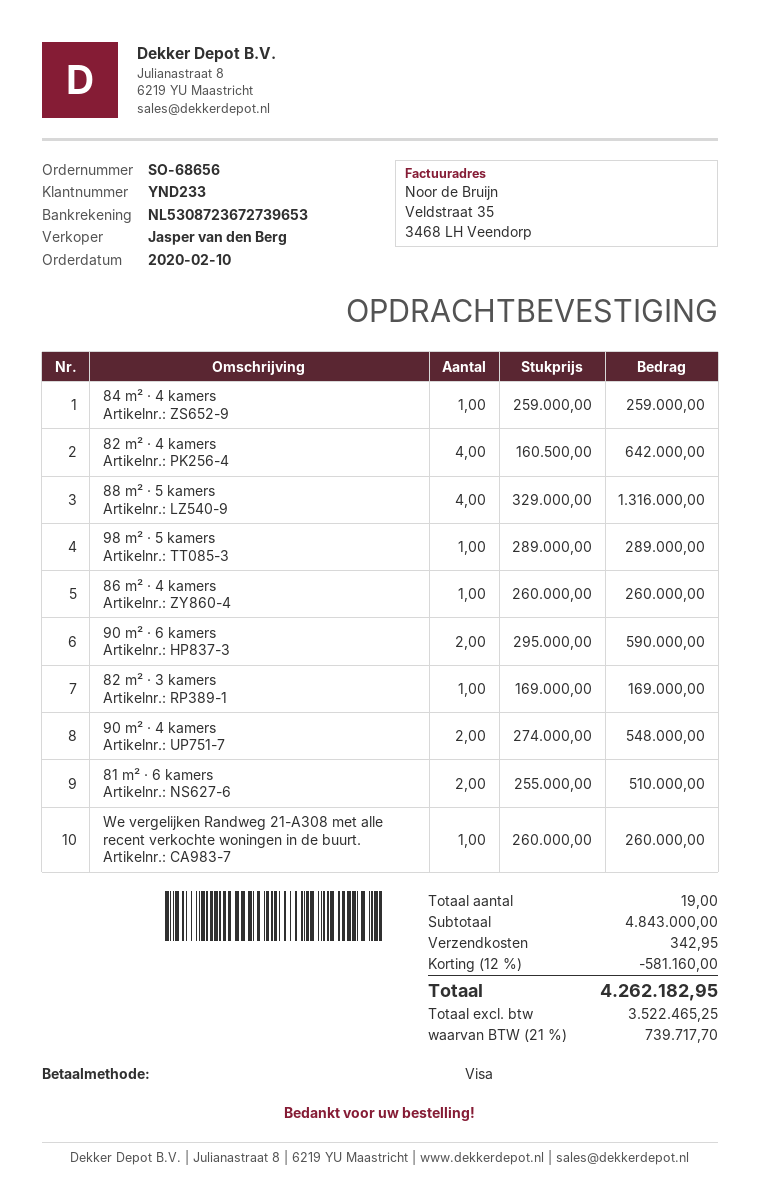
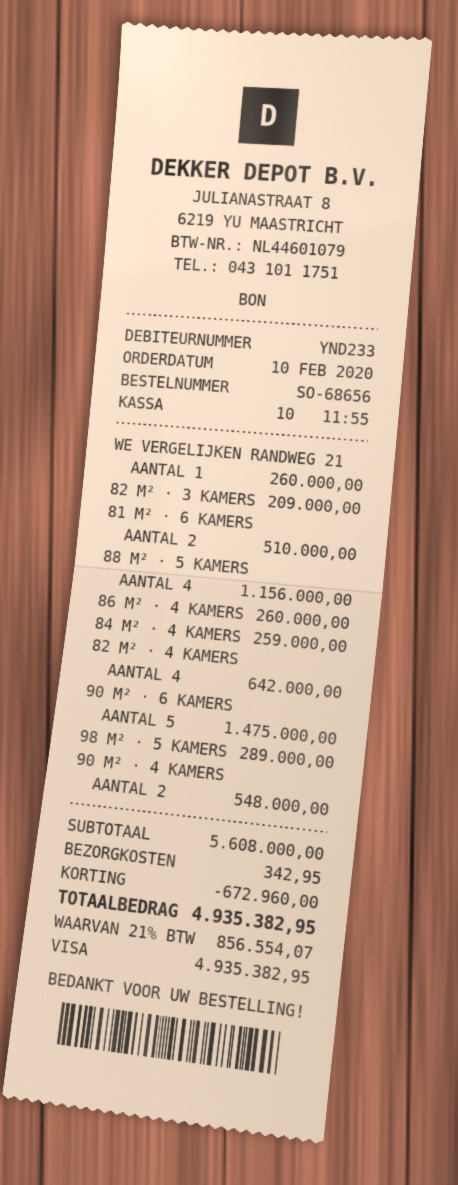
88 m² · 5 kamers: 4 for 1316000.00 -> 4 for 1156000.00
90 m² · 6 kamers: 2 for 590000.00 -> 5 for 1475000.00
82 m² · 3 kamers: 1 for 169000.00 -> 1 for 209000.00
subtotal: 4843000.00 -> 5608000.00
discount: 581160.00 -> 672960.00
tax: 21% = 739717.70 -> 21% = 856554.07
total: 4262182.95 -> 4935382.95

